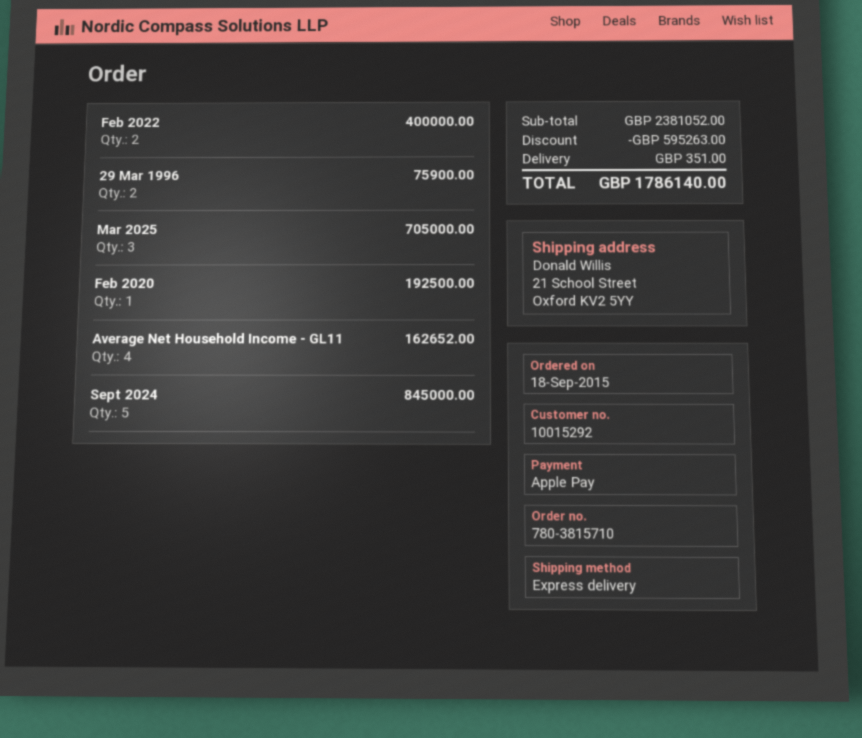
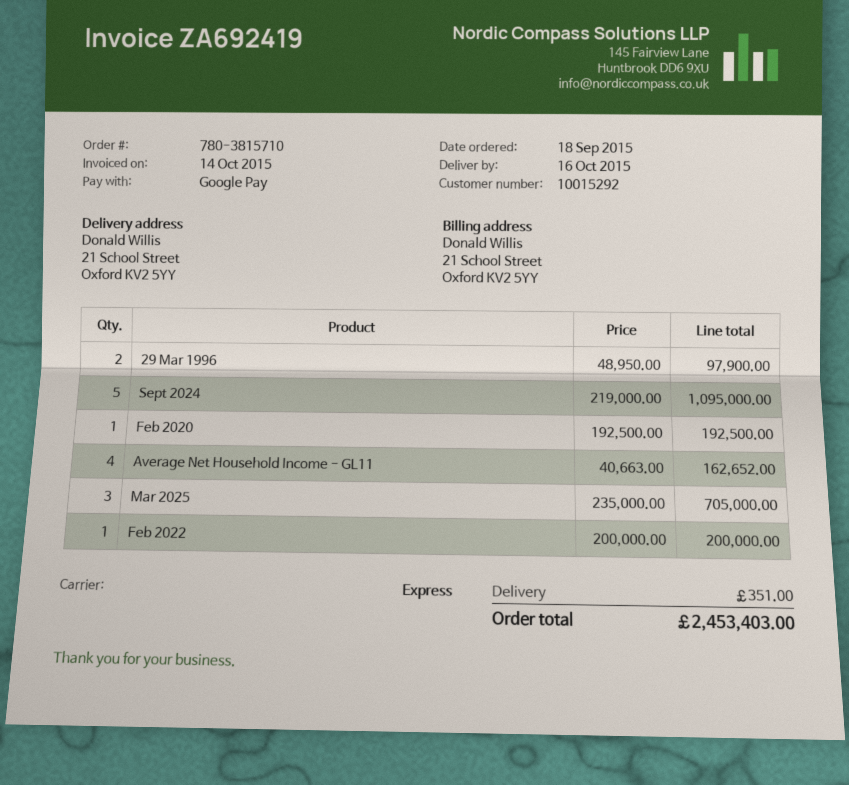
payment method: Apple Pay -> Google Pay
Feb 2022: 2 for 400000.00 -> 1 for 200000.00
29 Mar 1996: 2 for 75900.00 -> 2 for 97900.00
Sept 2024: 5 for 845000.00 -> 5 for 1095000.00
discount: 595263.00 -> none
total: 1786140.00 -> 2453403.00

